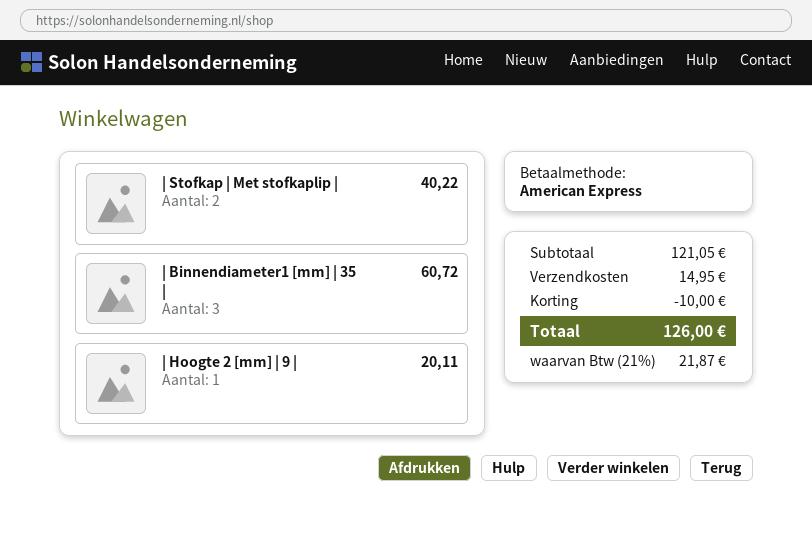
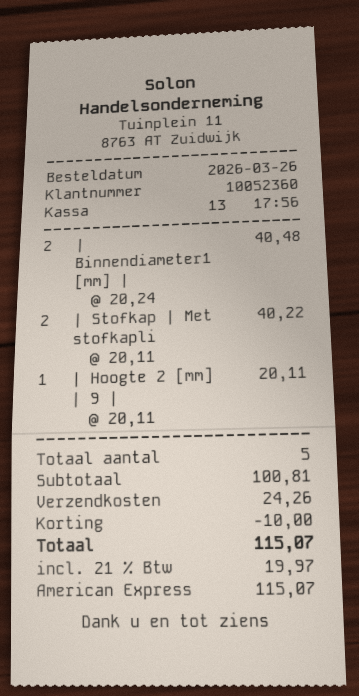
| Binnendiameter1 [mm] | 35 |: 3 for 60.72 -> 2 for 40.48
subtotal: 121.05 -> 100.81
shipping: 14.95 -> 24.26
tax: 21% = 21.87 -> 21% = 19.97
total: 126.00 -> 115.07

